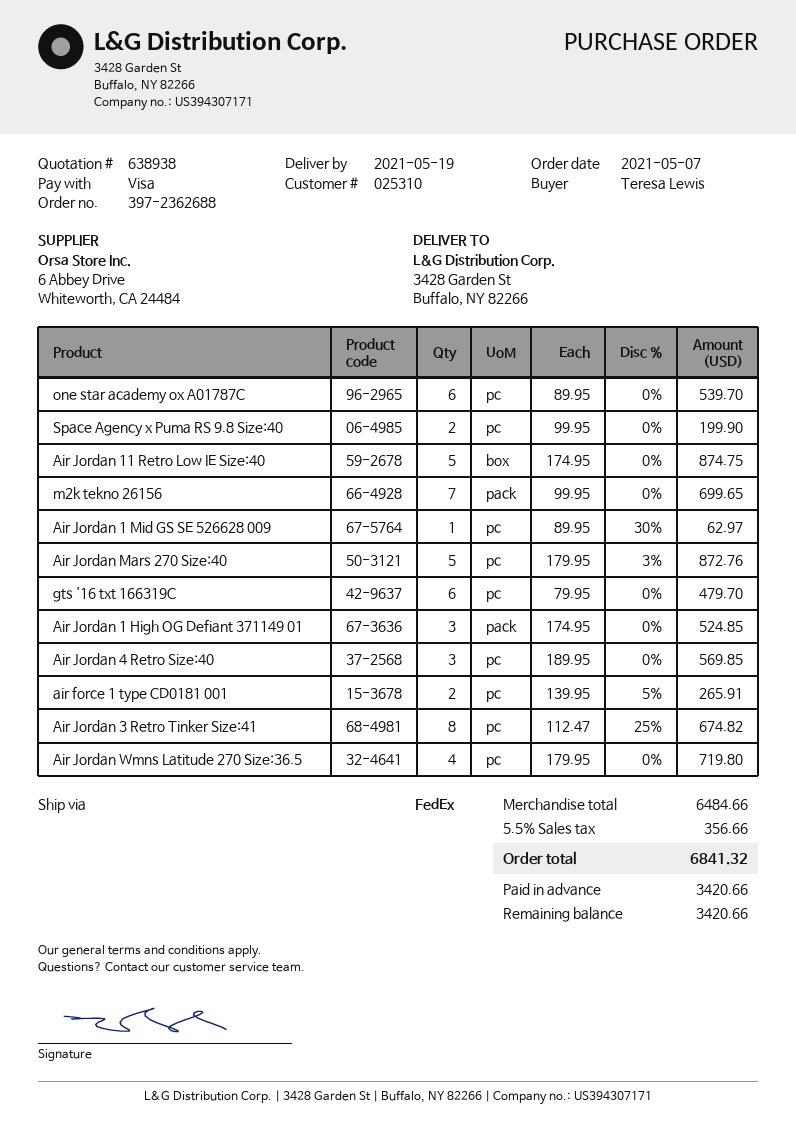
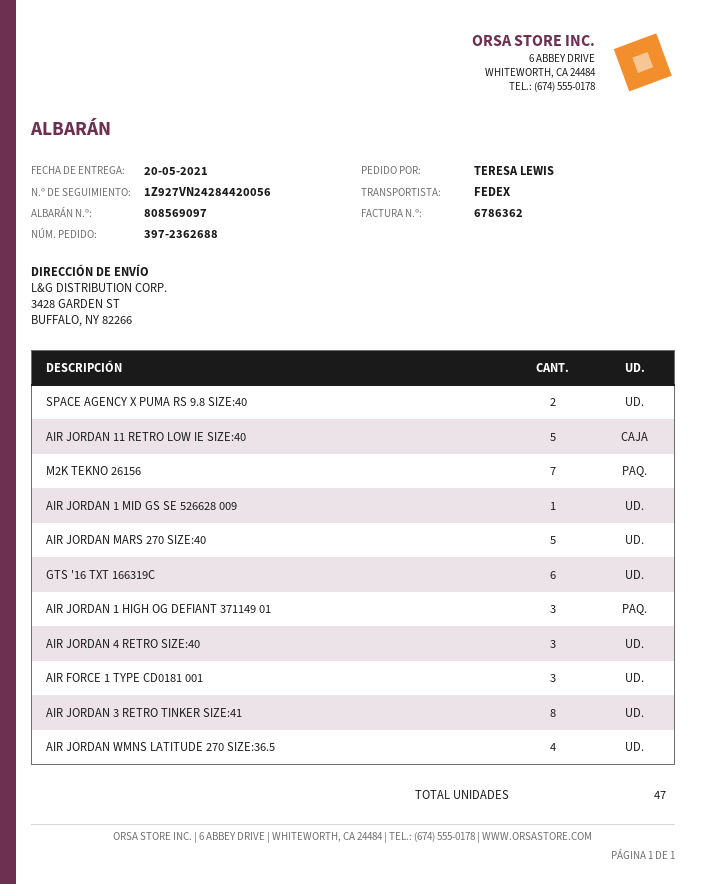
delivery date: 2021-05-19 -> 2021-05-20
one star academy ox A01787C: 6 -> none
air force 1 type CD0181 001: 2 -> 3

